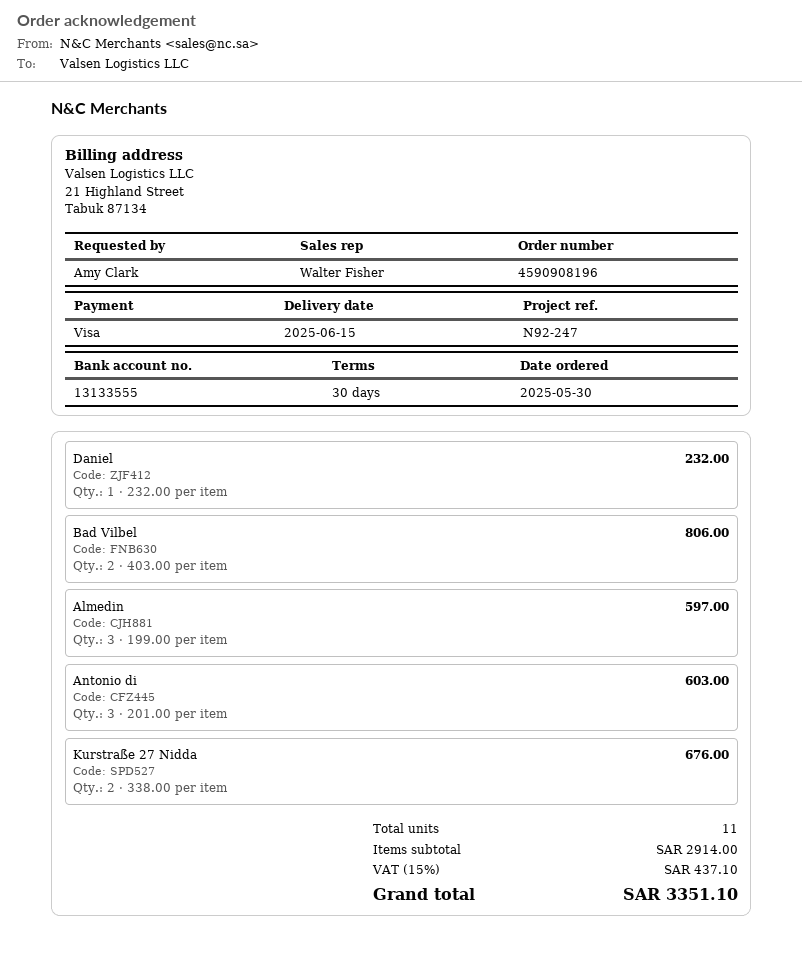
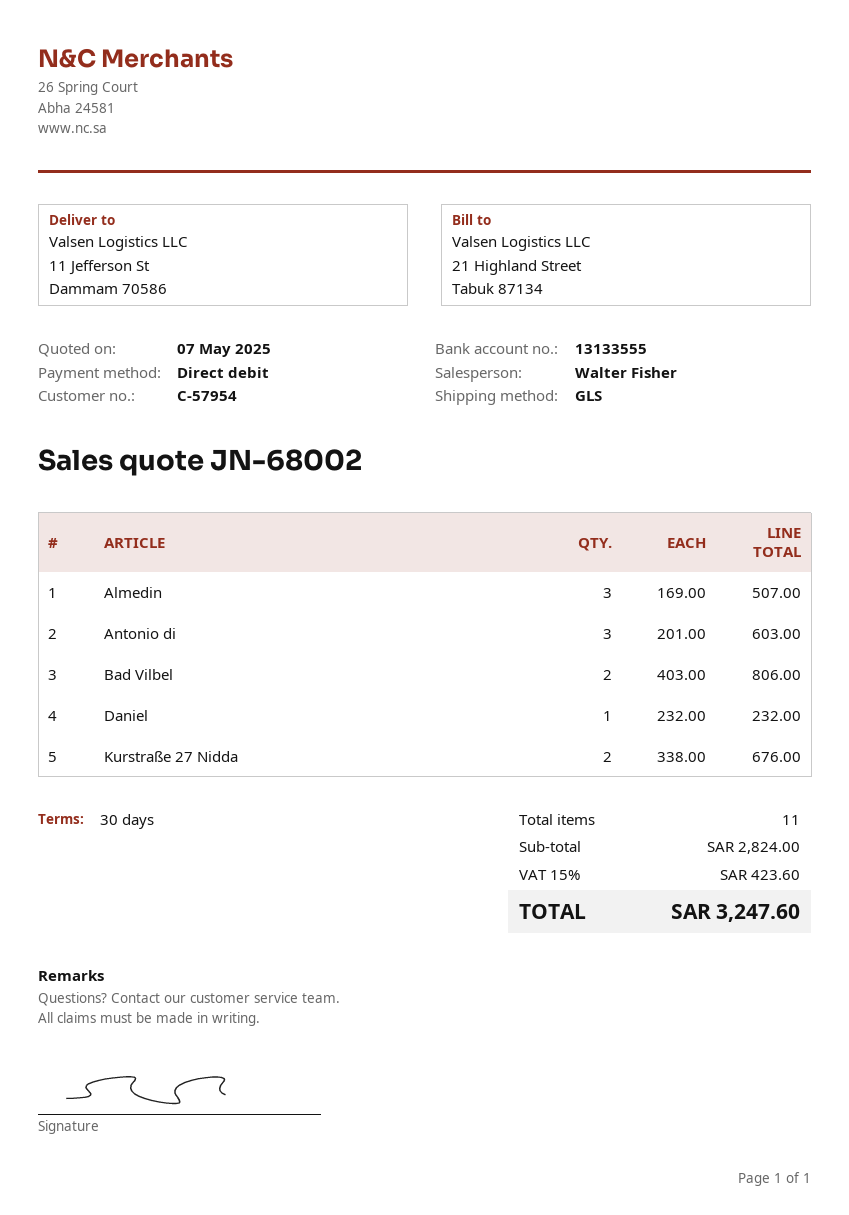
payment method: Visa -> direct debit
Almedin: 3 x 199.00 = 597.00 -> 3 x 169.00 = 507.00
subtotal: 2914.00 -> 2824.00
tax: 15% = 437.10 -> 15% = 423.60
total: 3351.10 -> 3247.60

